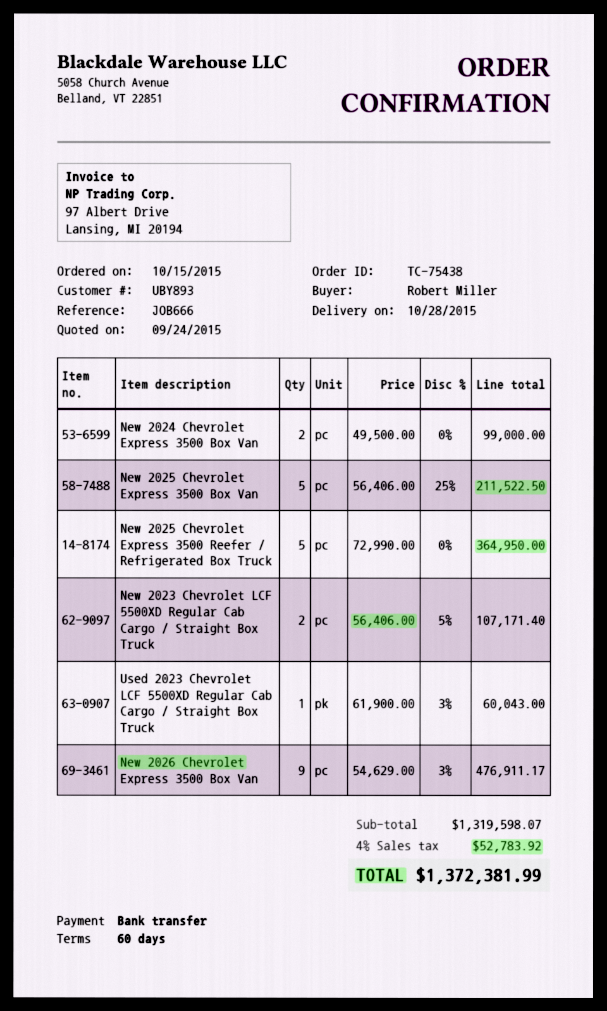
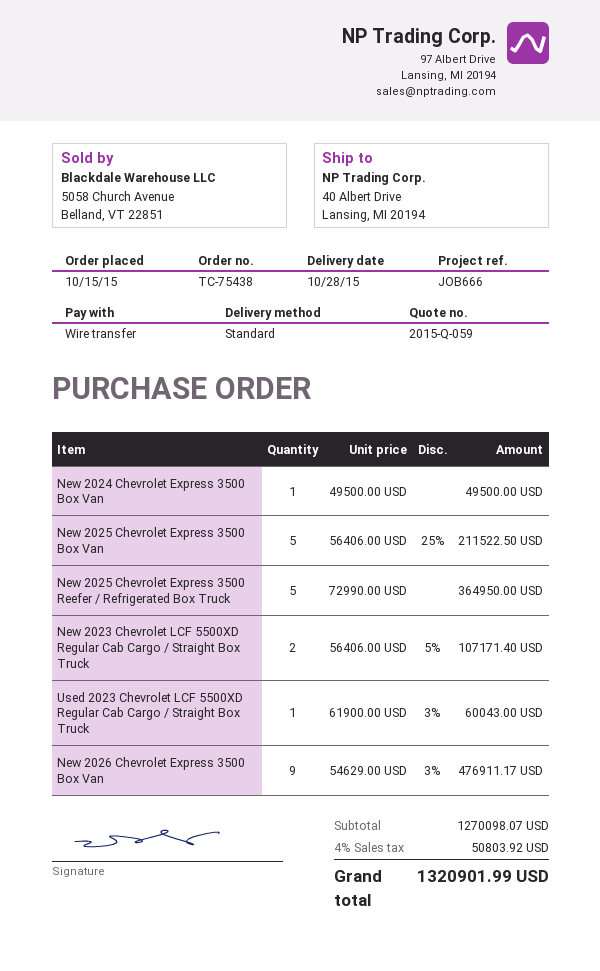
New 2024 Chevrolet Express 3500 Box Van: 2 x 49500.00 = 99000.00 -> 1 x 49500.00 = 49500.00
subtotal: 1319598.07 -> 1270098.07
tax: 4% = 52783.92 -> 4% = 50803.92
total: 1372381.99 -> 1320901.99

